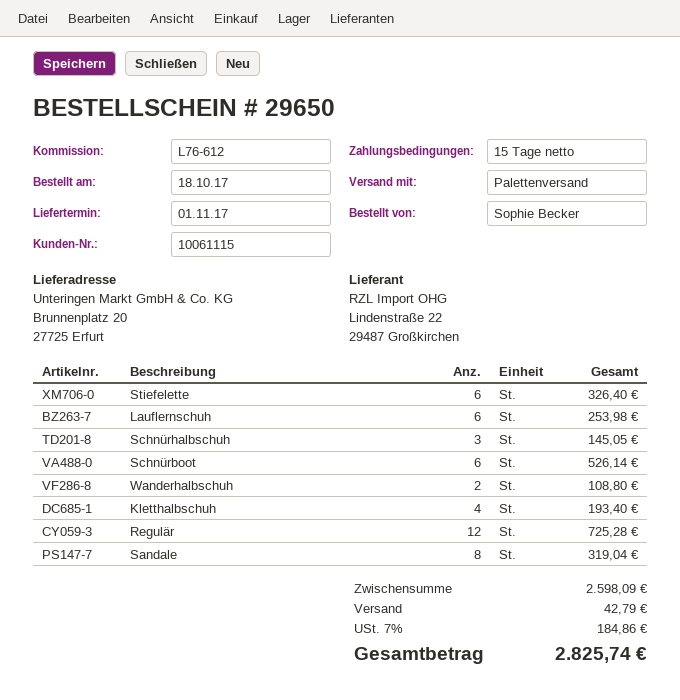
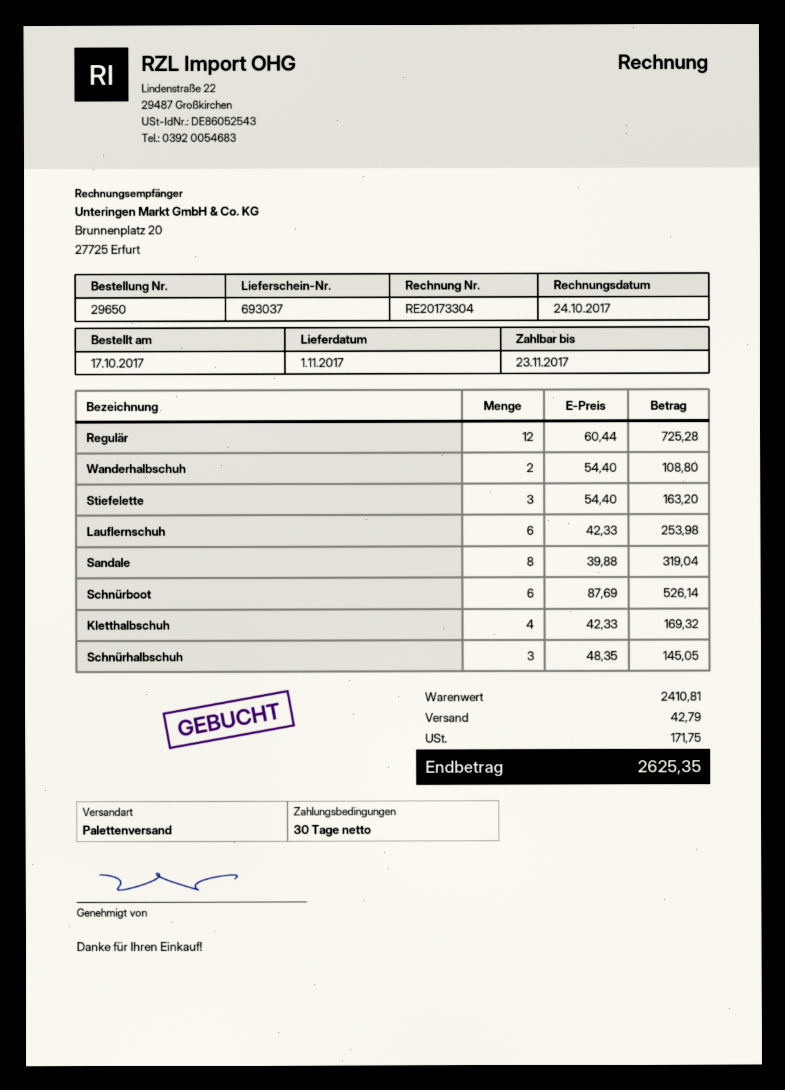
order date: 2017-10-18 -> 2017-10-17
payment terms: 15 days -> 30 days
Stiefelette: 6 for 326.40 -> 3 for 163.20
Kletthalbschuh: 4 for 193.40 -> 4 for 169.32
subtotal: 2598.09 -> 2410.81
tax: 184.86 -> 171.75
total: 2825.74 -> 2625.35

